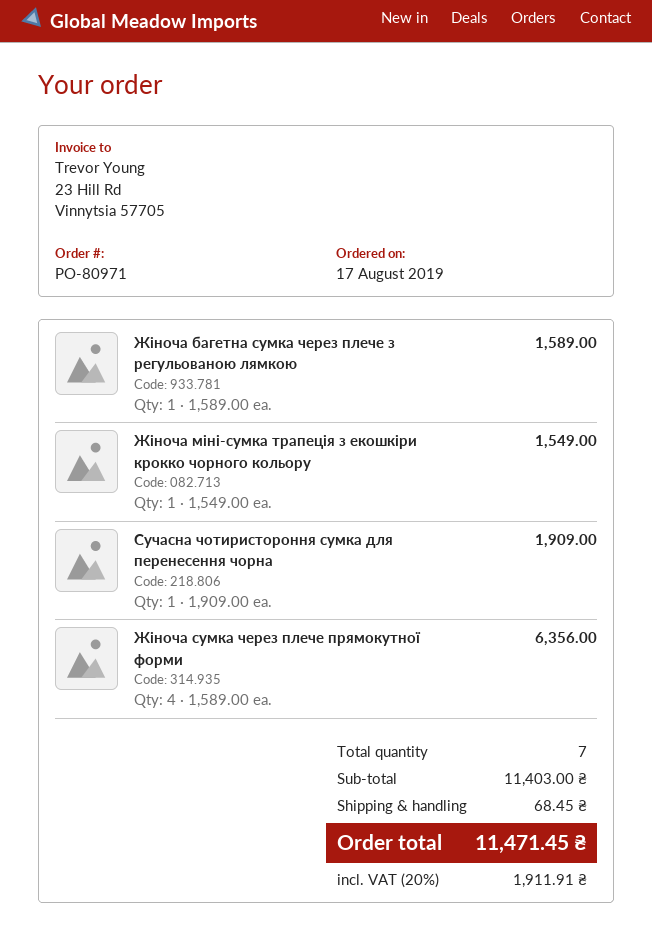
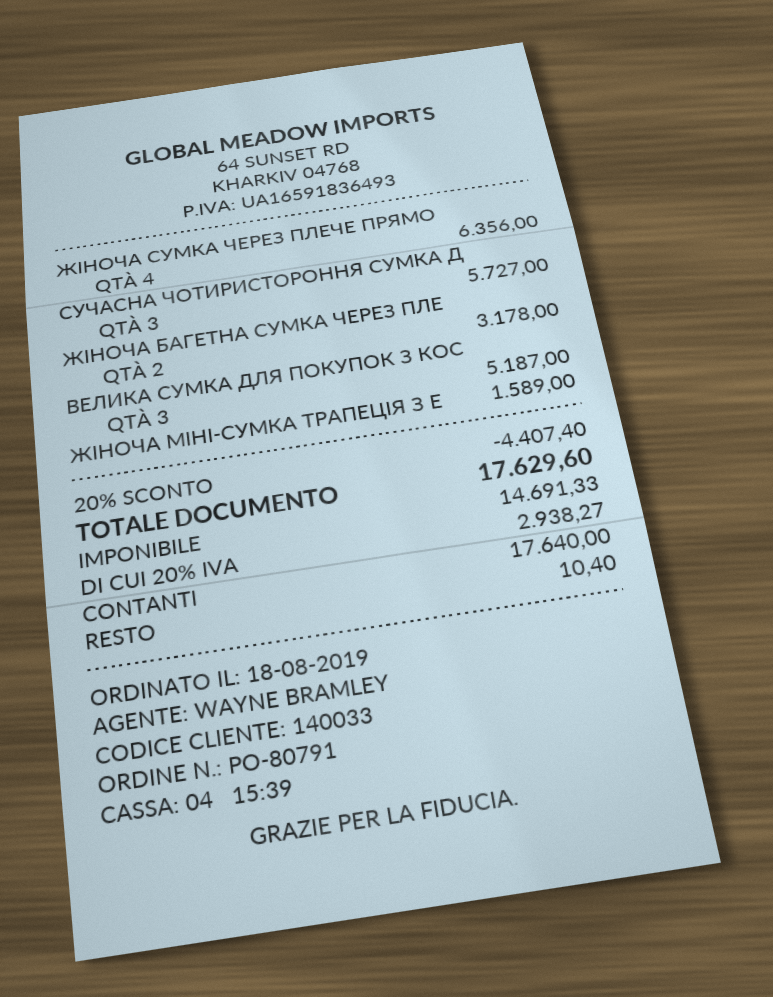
order number: PO-80971 -> PO-80791
order date: 2019-08-17 -> 2019-08-18
Жіноча багетна сумка через плече з регульованою лямкою: 1 for 1589.00 -> 2 for 3178.00
Жіноча міні-сумка трапеція з екошкіри крокко чорного кольору: 1 for 1549.00 -> 1 for 1589.00
Сучасна чотиристороння сумка для перенесення чорна: 1 for 1909.00 -> 3 for 5727.00
ВЕЛИКА СУМКА ДЛЯ ПОКУПОК З КОС: none -> 3 for 5187.00
discount: none -> 20% = 4407.40
shipping: 68.45 -> none
tax: 20% = 1911.91 -> 20% = 2938.27
total: 11471.45 -> 17629.60

